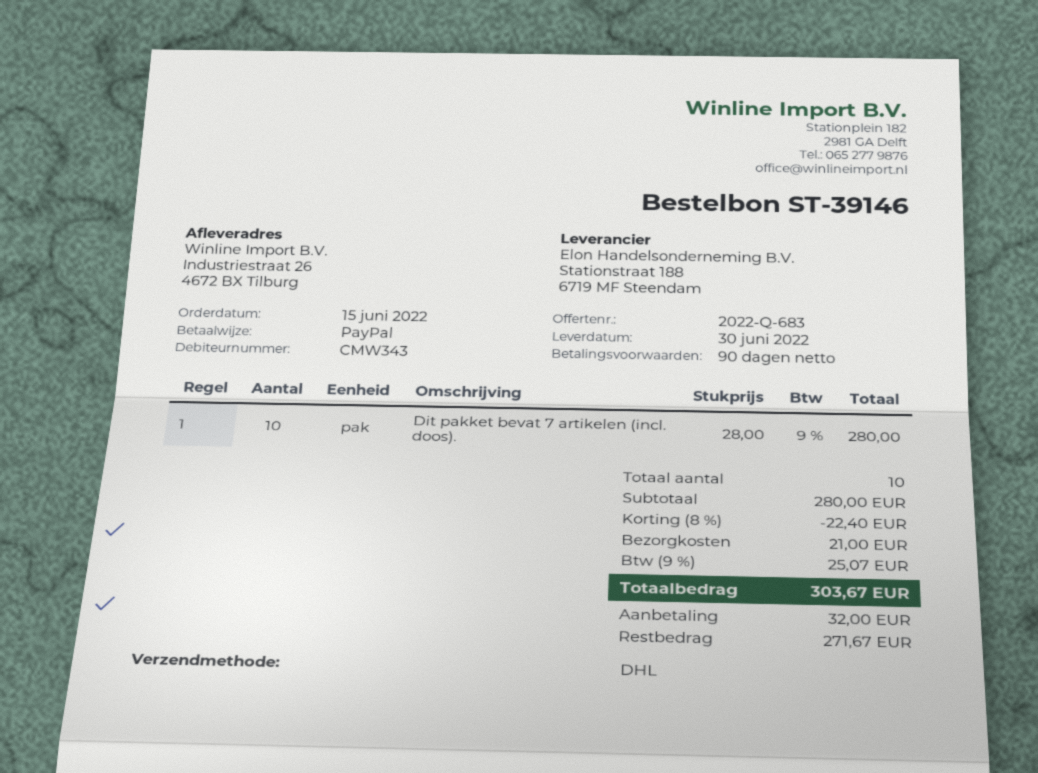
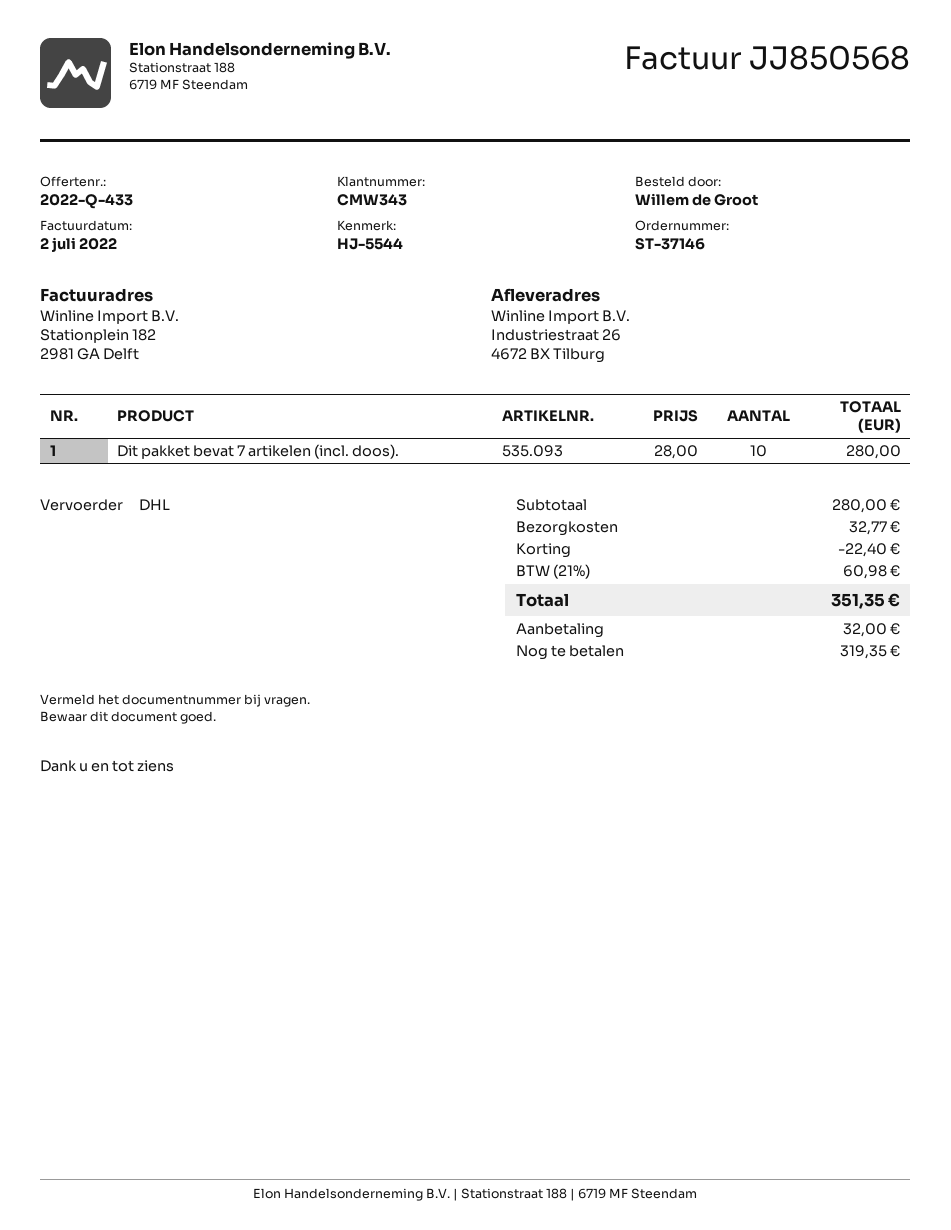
quote number: 2022-Q-683 -> 2022-Q-433
order number: ST-39146 -> ST-37146
shipping: 21.00 -> 32.77
tax: 9% = 25.07 -> 21% = 60.98
total: 303.67 -> 351.35
balance: 271.67 -> 319.35

